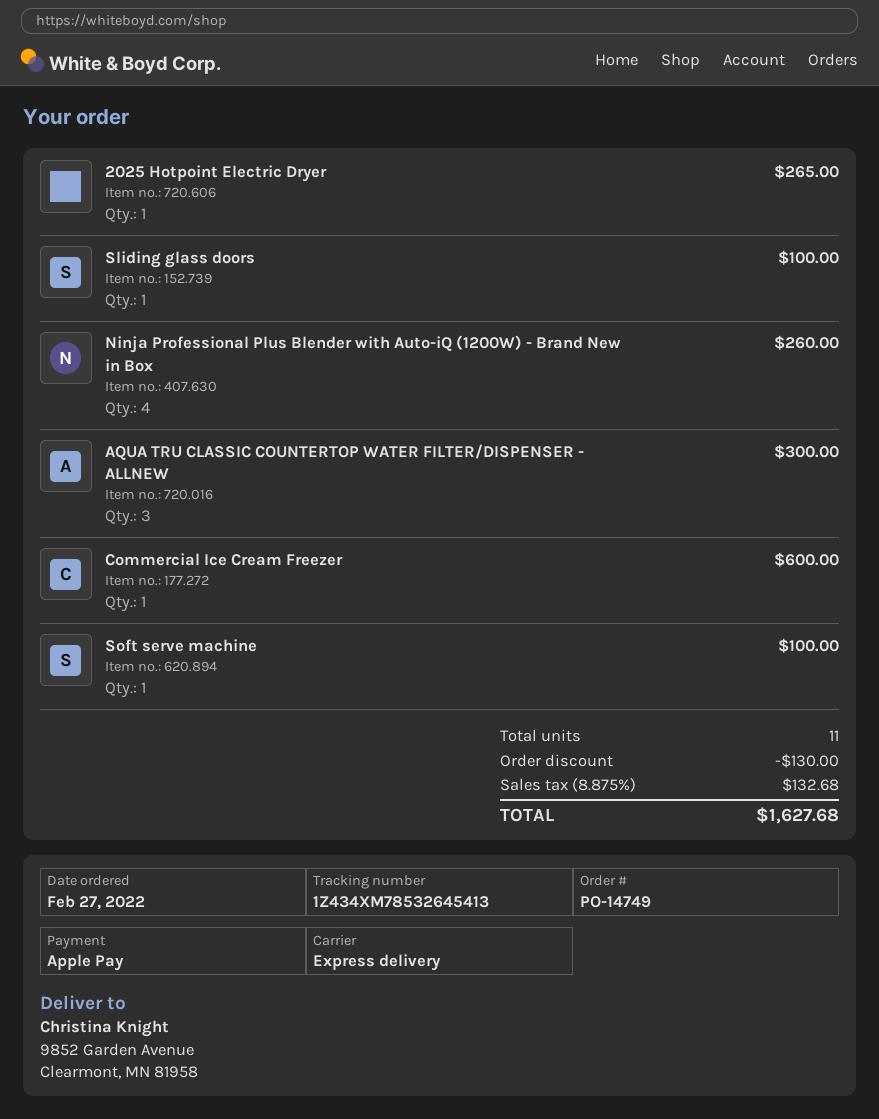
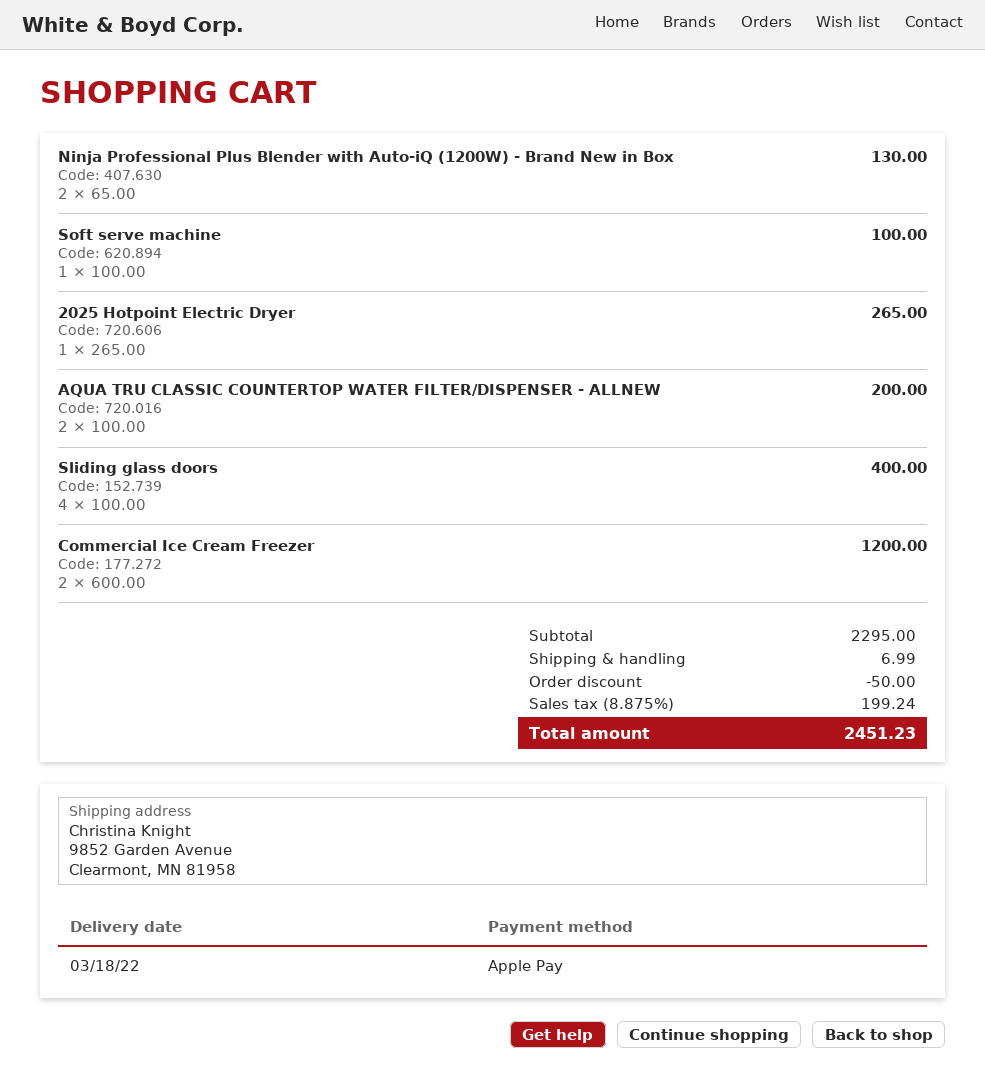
Sliding glass doors: 1 for 100.00 -> 4 for 400.00
Ninja Professional Plus Blender with Auto-iQ (1200W) - Brand New in Box: 4 for 260.00 -> 2 for 130.00
AQUA TRU CLASSIC COUNTERTOP WATER FILTER/DISPENSER - ALLNEW: 3 for 300.00 -> 2 for 200.00
Commercial Ice Cream Freezer: 1 for 600.00 -> 2 for 1200.00
discount: 130.00 -> 50.00
shipping: none -> 6.99
tax: 8.875% = 132.68 -> 8.875% = 199.24
total: 1627.68 -> 2451.23

